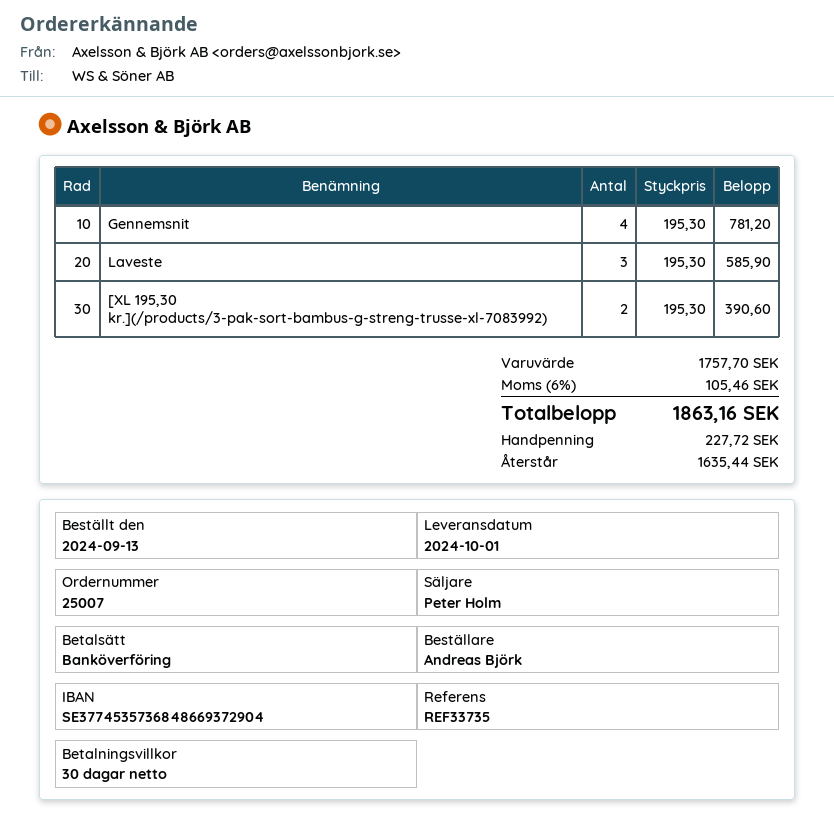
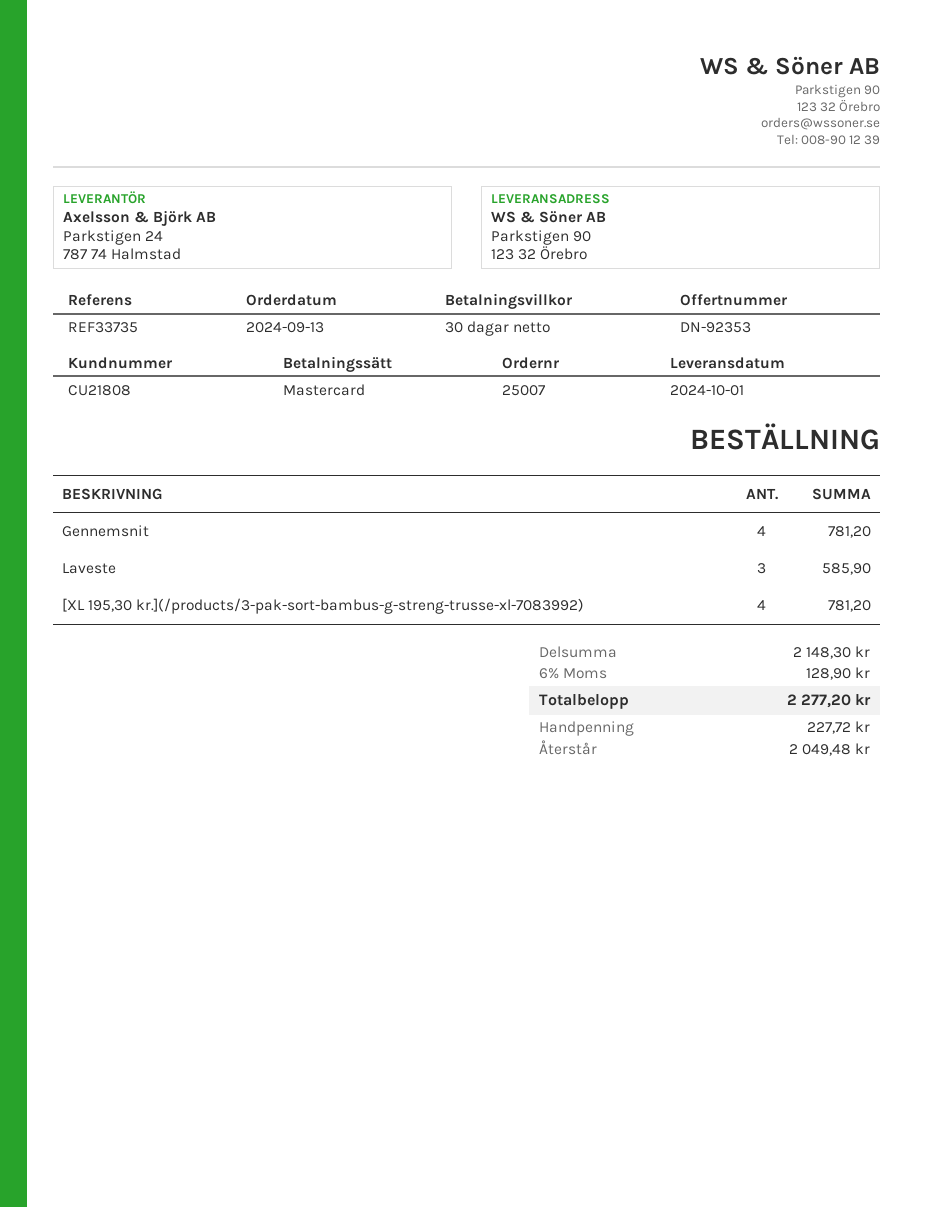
payment method: bank transfer -> Mastercard
[XL 195,30 kr.](/products/3-pak-sort-bambus-g-streng-trusse-xl-7083992): 2 for 390.60 -> 4 for 781.20
subtotal: 1757.70 -> 2148.30
tax: 6% = 105.46 -> 6% = 128.90
total: 1863.16 -> 2277.20
balance: 1635.44 -> 2049.48

